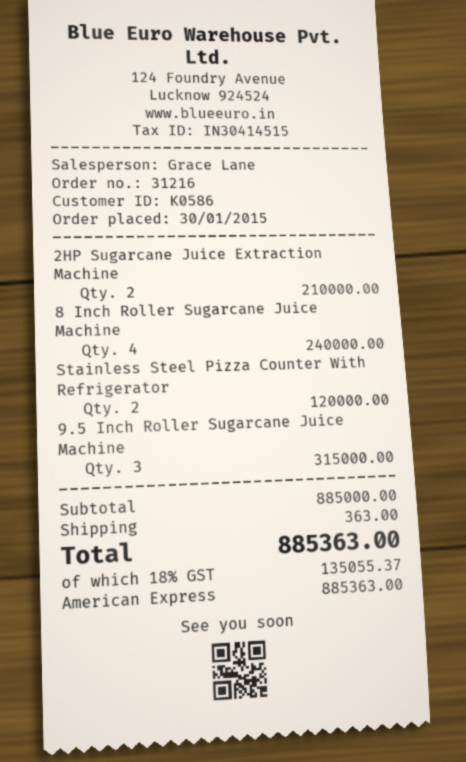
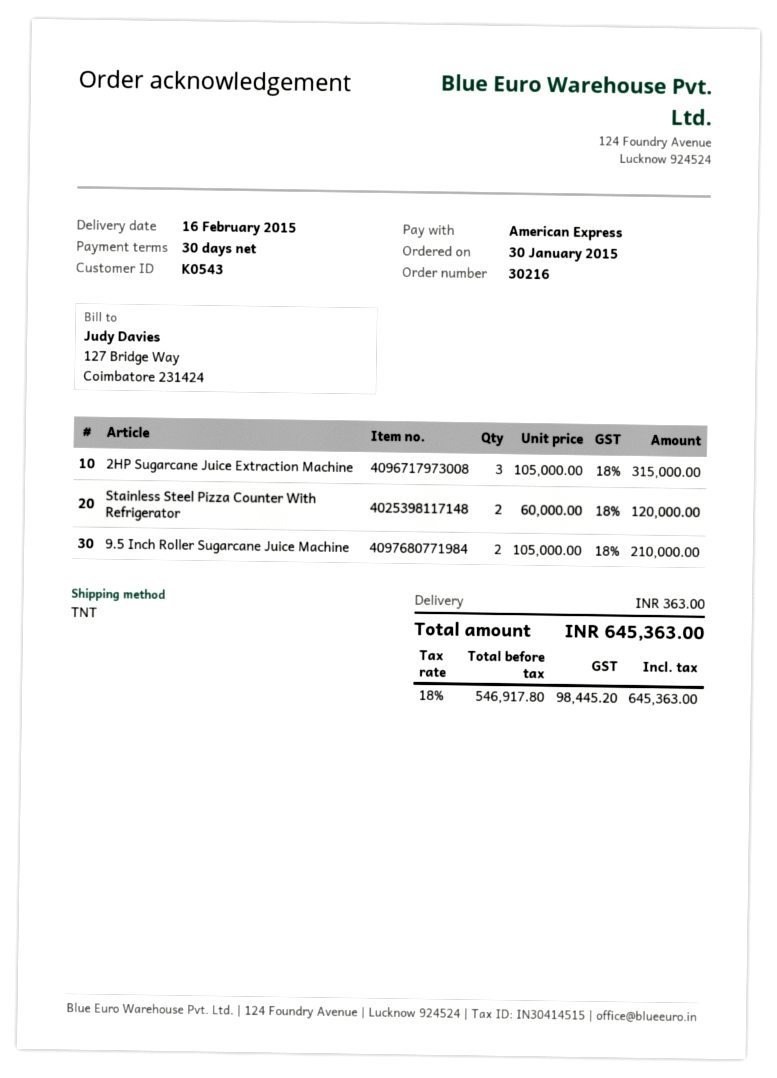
order number: 31216 -> 30216
customer number: K0586 -> K0543
2HP Sugarcane Juice Extraction Machine: 2 for 210000.00 -> 3 for 315000.00
8 Inch Roller Sugarcane Juice Machine: 4 for 240000.00 -> none
9.5 Inch Roller Sugarcane Juice Machine: 3 for 315000.00 -> 2 for 210000.00
tax: 18% = 135055.37 -> 18% = 98445.20
total: 885363.00 -> 645363.00

